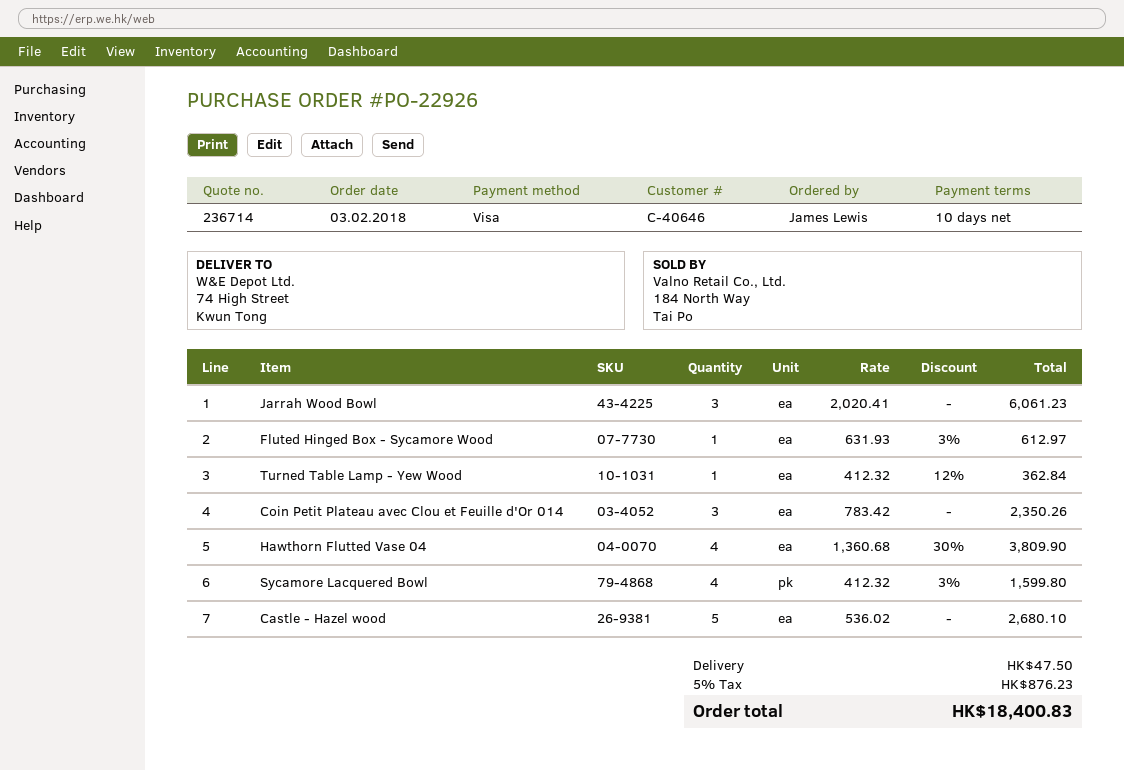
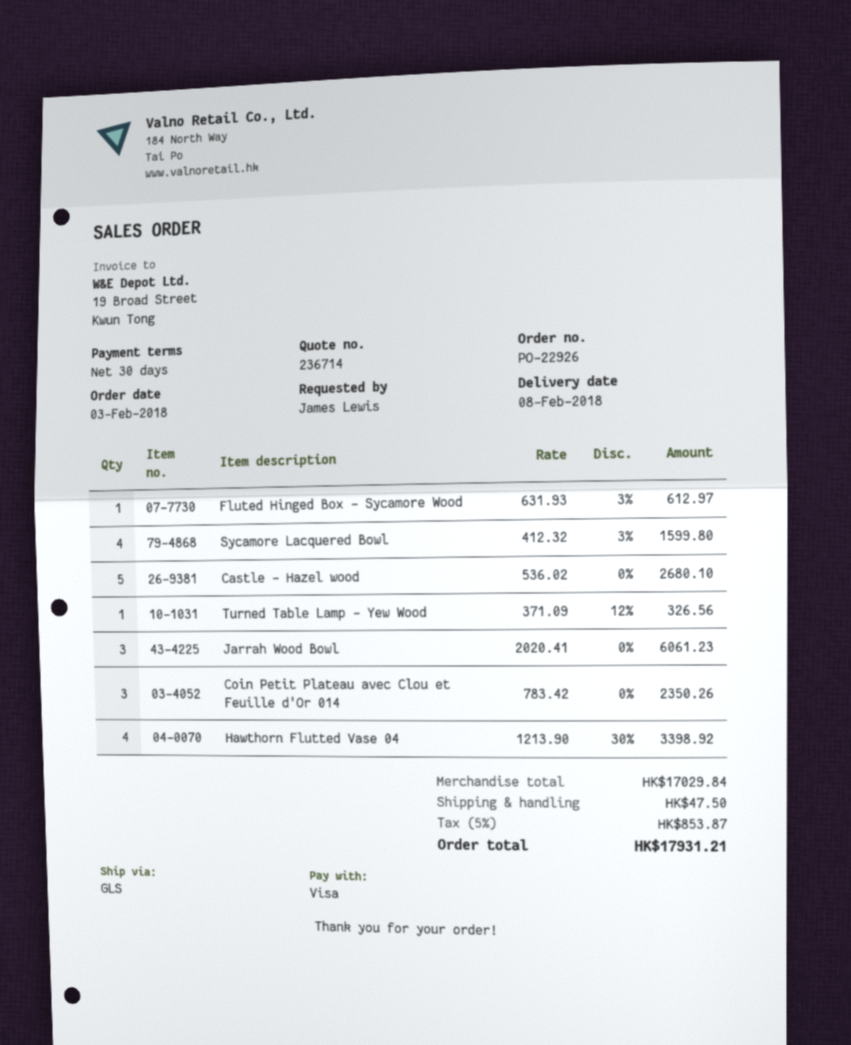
payment terms: 10 days -> 30 days
Turned Table Lamp - Yew Wood: 1 x 412.32 - 12% = 362.84 -> 1 x 371.09 - 12% = 326.56
Hawthorn Flutted Vase 04: 4 x 1360.68 - 30% = 3809.90 -> 4 x 1213.90 - 30% = 3398.92
tax: 5% = 876.23 -> 5% = 853.87
total: 18400.83 -> 17931.21

